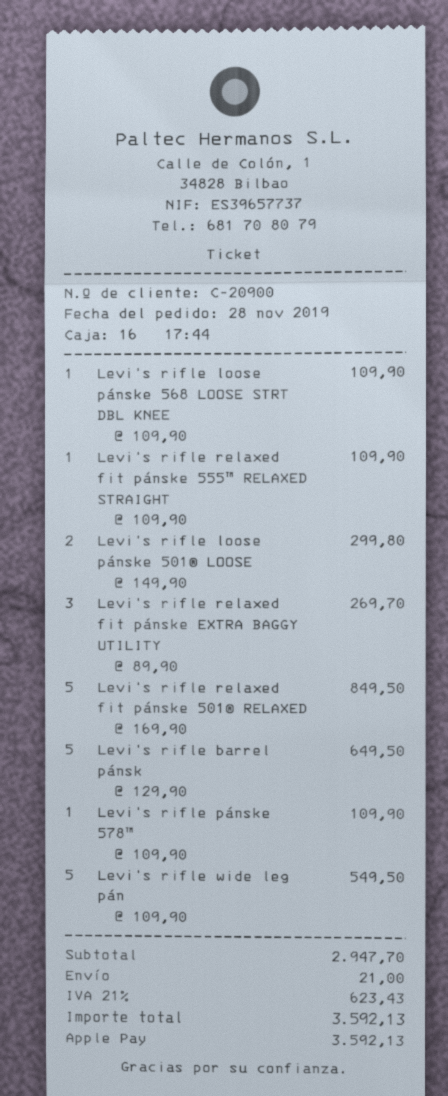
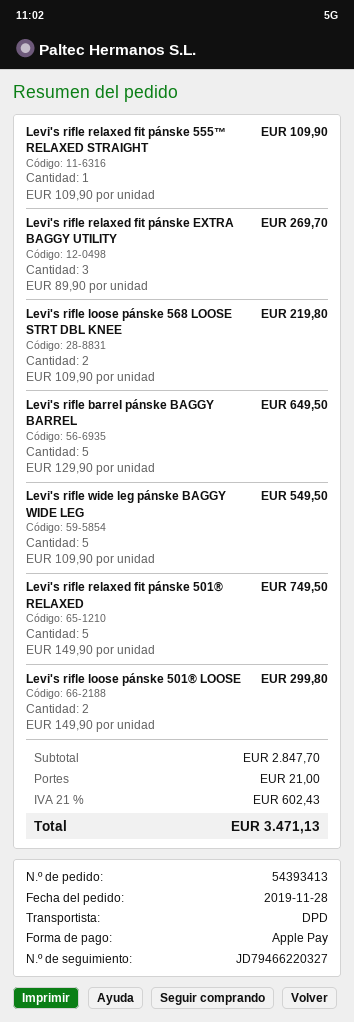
Levi's rifle loose pánske 568 LOOSE STRT DBL KNEE: 1 x 109.90 = 109.90 -> 2 x 109.90 = 219.80
Levi's rifle relaxed fit pánske 501® RELAXED: 5 x 169.90 = 849.50 -> 5 x 149.90 = 749.50
Levi's rifle pánske 578™: 1 x 109.90 = 109.90 -> none
subtotal: 2947.70 -> 2847.70
tax: 21% = 623.43 -> 21% = 602.43
total: 3592.13 -> 3471.13

